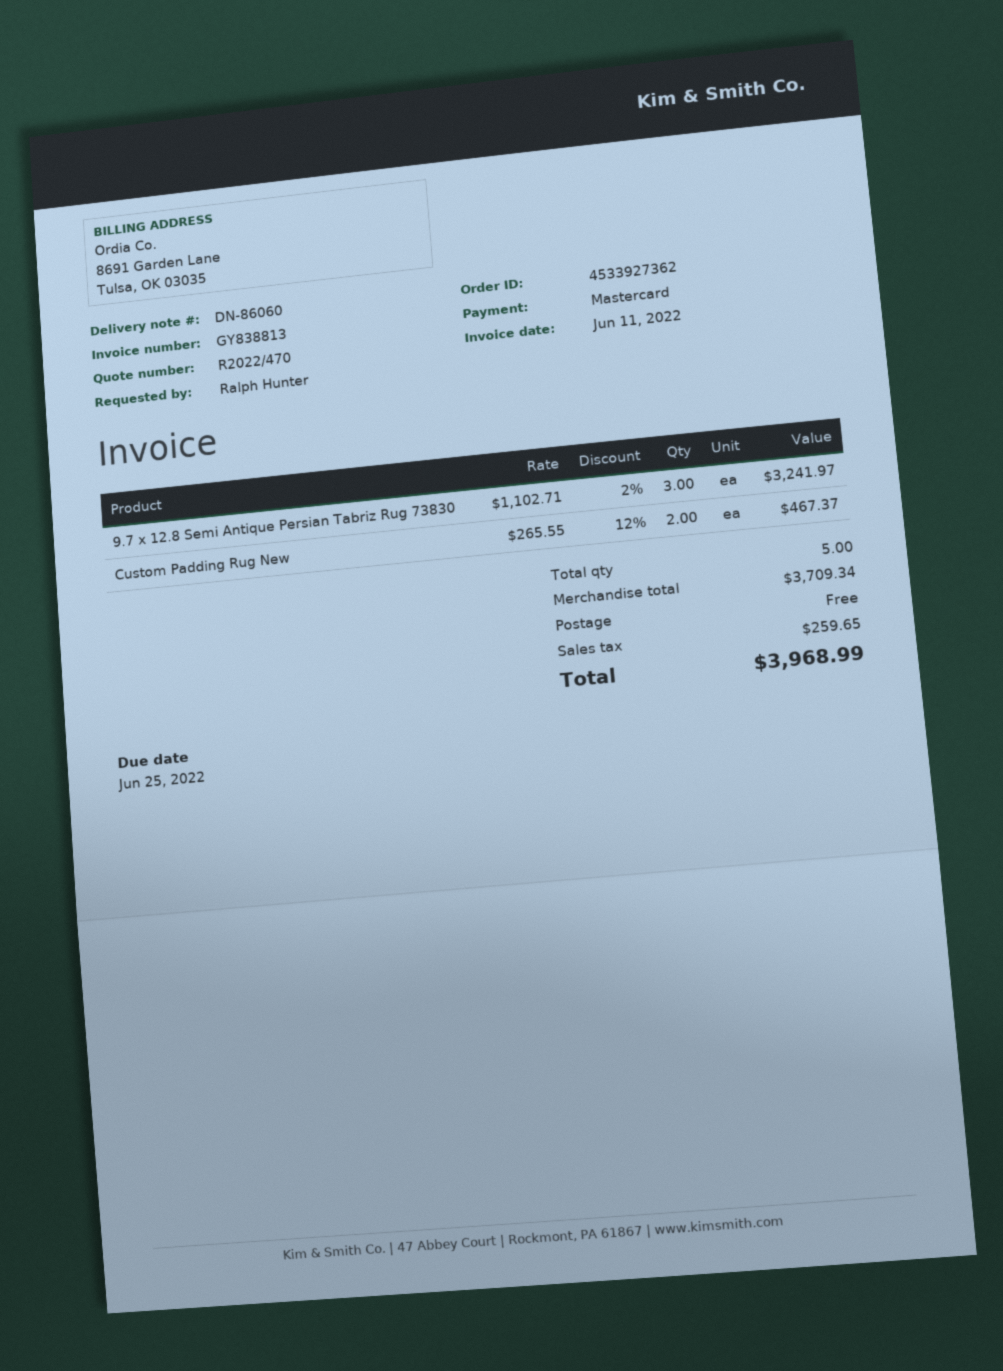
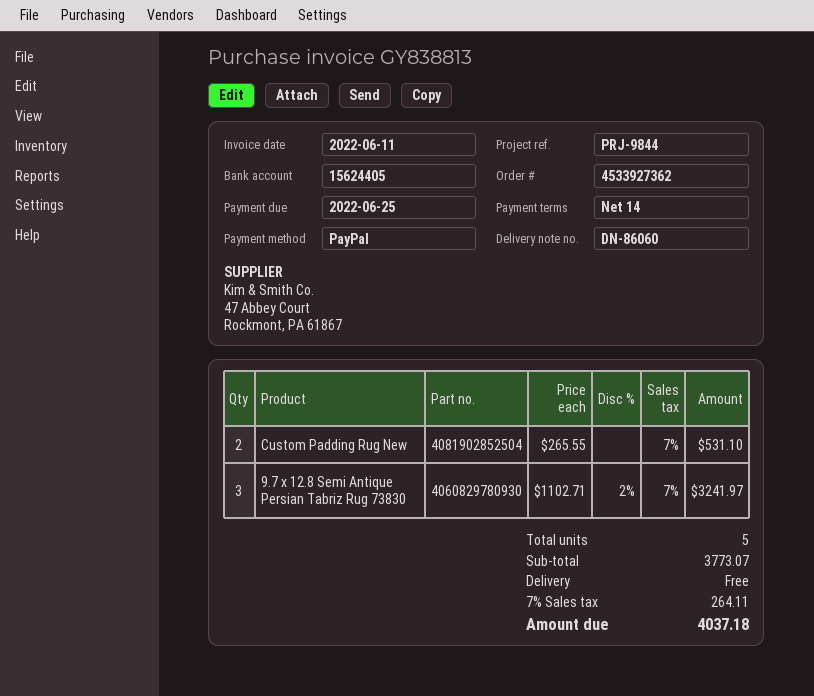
payment method: Mastercard -> PayPal
Custom Padding Rug New: 2 x 265.55 - 12% = 467.37 -> 2 x 265.55 = 531.10
subtotal: 3709.34 -> 3773.07
tax: 259.65 -> 264.11
total: 3968.99 -> 4037.18

